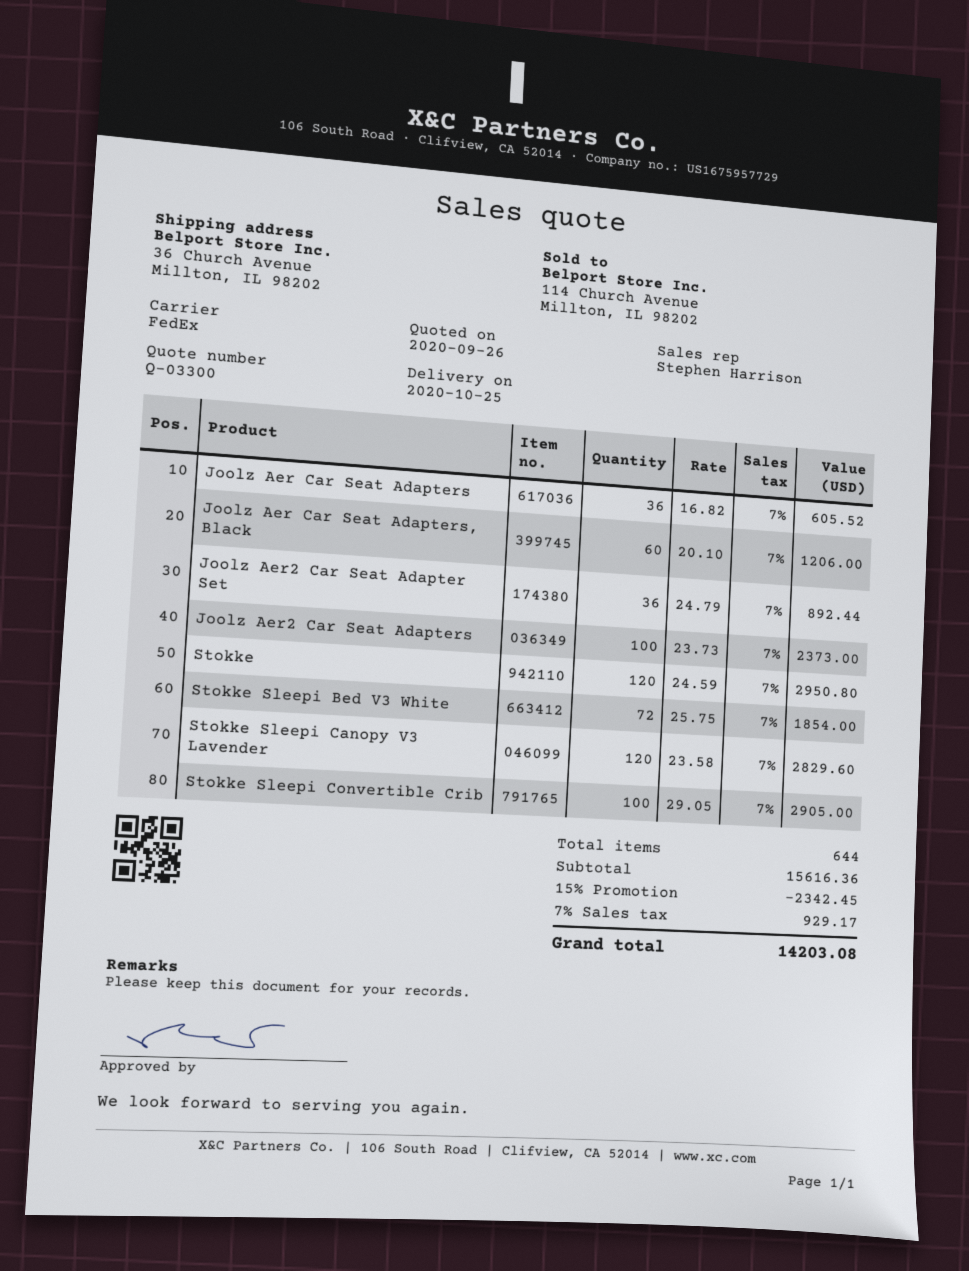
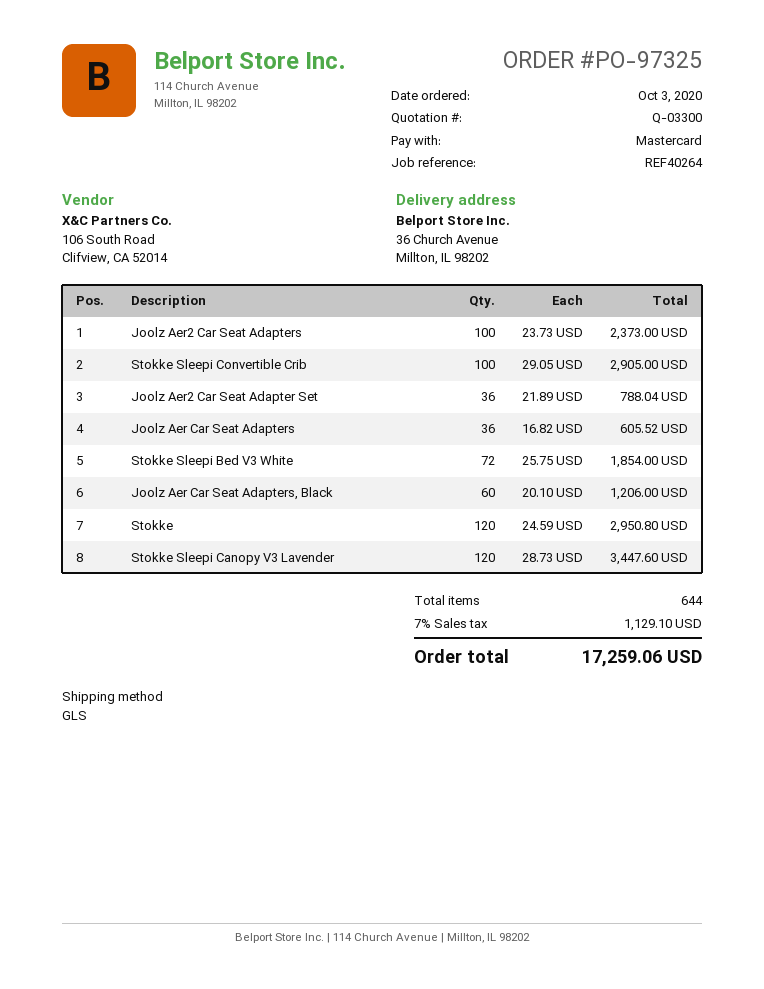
shipping method: FedEx -> GLS
Joolz Aer2 Car Seat Adapter Set: 36 x 24.79 = 892.44 -> 36 x 21.89 = 788.04
Stokke Sleepi Canopy V3 Lavender: 120 x 23.58 = 2829.60 -> 120 x 28.73 = 3447.60
discount: 15% = 2342.45 -> none
tax: 7% = 929.17 -> 7% = 1129.10
total: 14203.08 -> 17259.06

